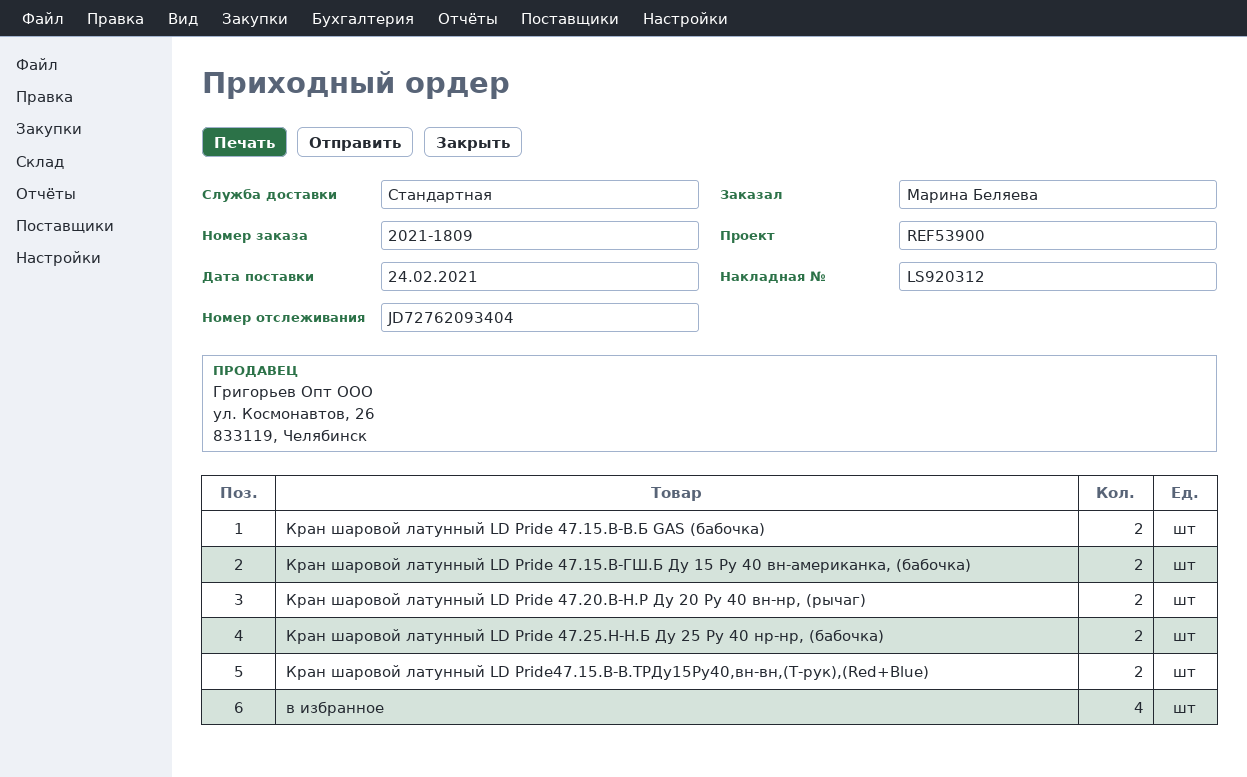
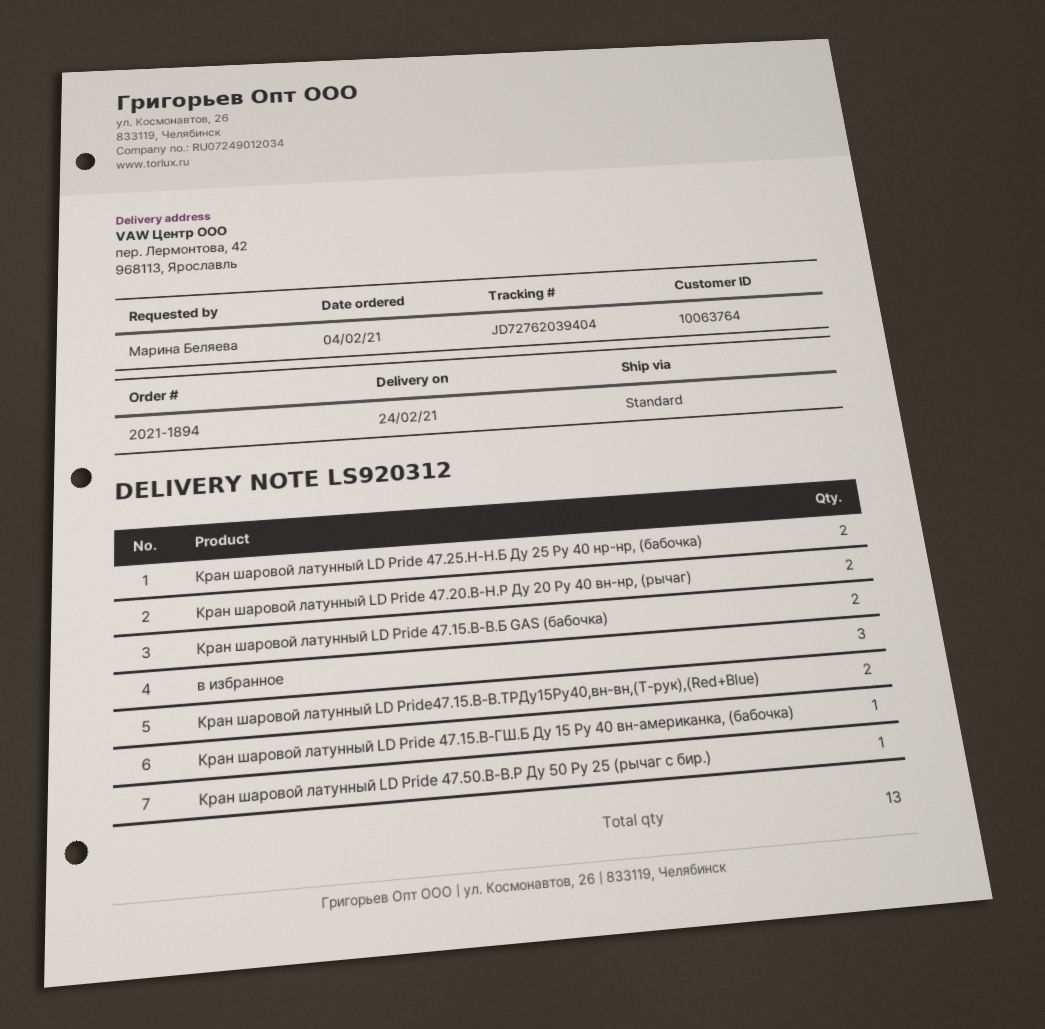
order number: 2021-1809 -> 2021-1894
tracking number: JD72762093404 -> JD72762039404
Кран шаровой латунный LD Pride 47.15.В-ГШ.Б Ду 15 Ру 40 вн-американка, (бабочка): 2 -> 1
в избранное: 4 -> 3
Кран шаровой латунный LD Pride 47.50.В-В.Р Ду 50 Ру 25 (рычаг с бир.): none -> 1

